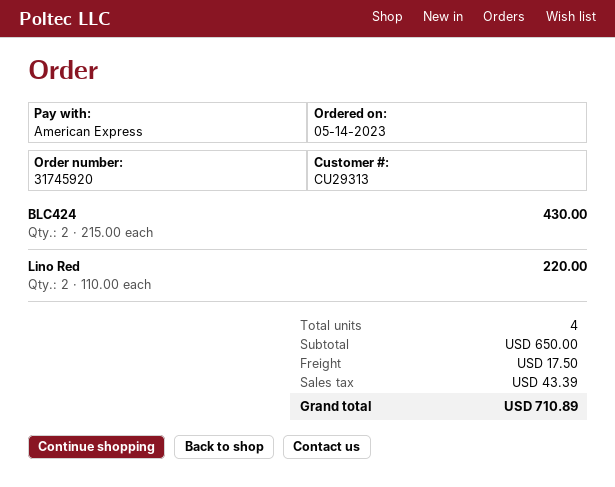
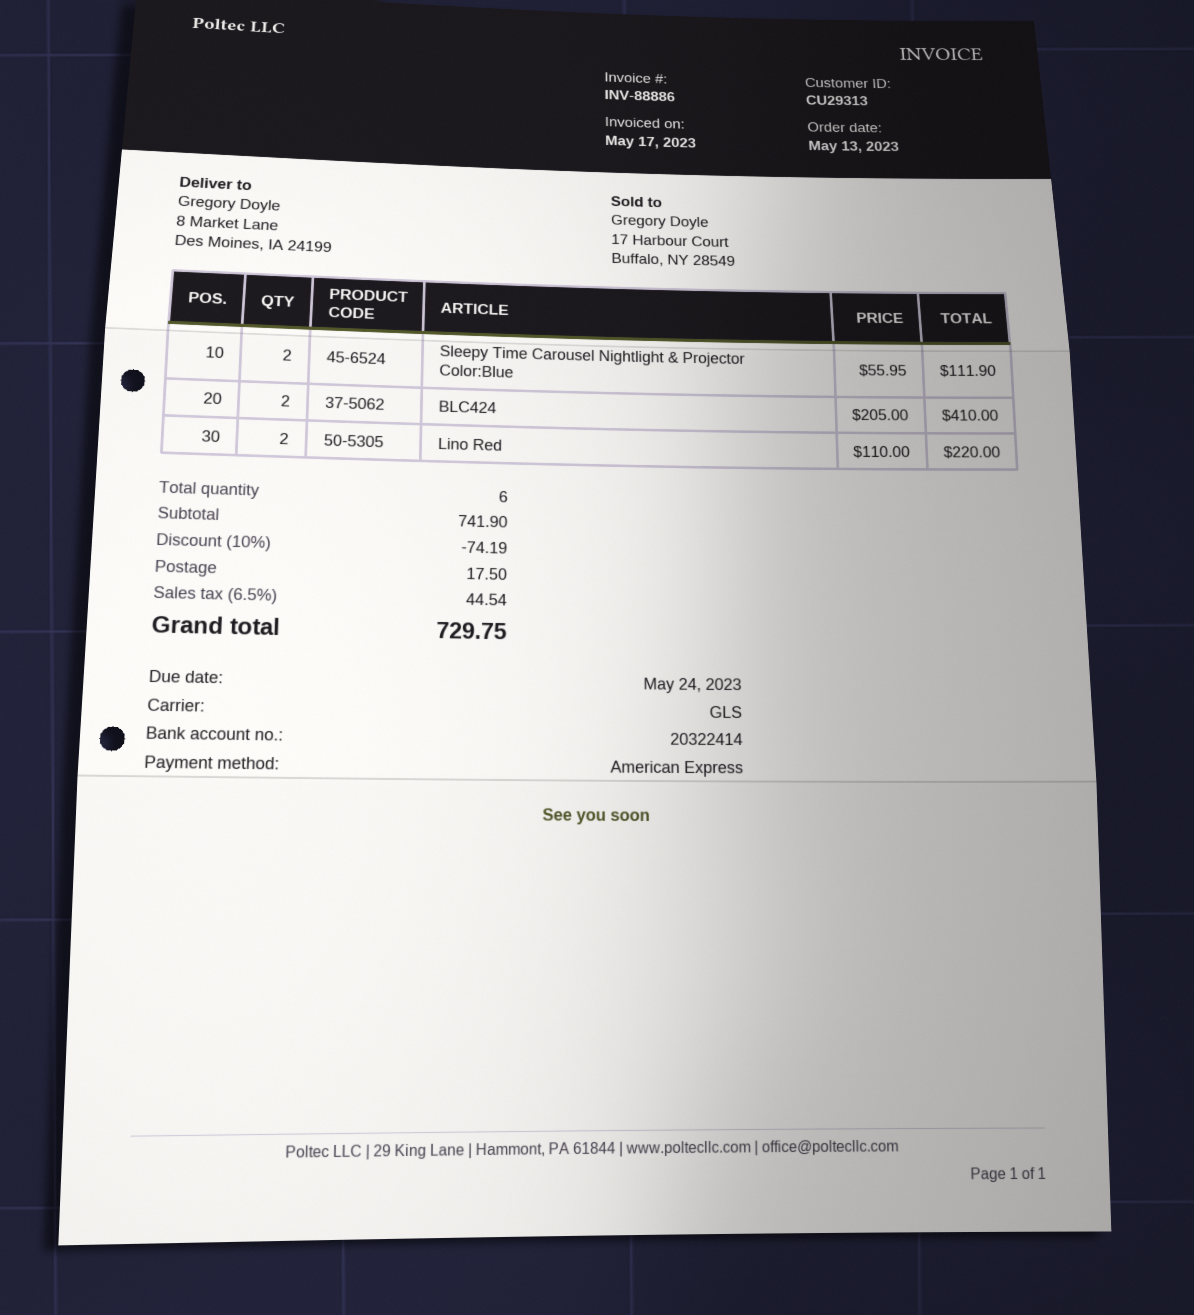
order date: 2023-05-14 -> 2023-05-13
BLC424: 2 x 215.00 = 430.00 -> 2 x 205.00 = 410.00
Sleepy Time Carousel Nightlight & Projector Color:Blue: none -> 2 x 55.95 = 111.90
total quantity: 4 -> 6
subtotal: 650.00 -> 741.90
discount: none -> 10% = 74.19
tax: 43.39 -> 44.54
total: 710.89 -> 729.75

